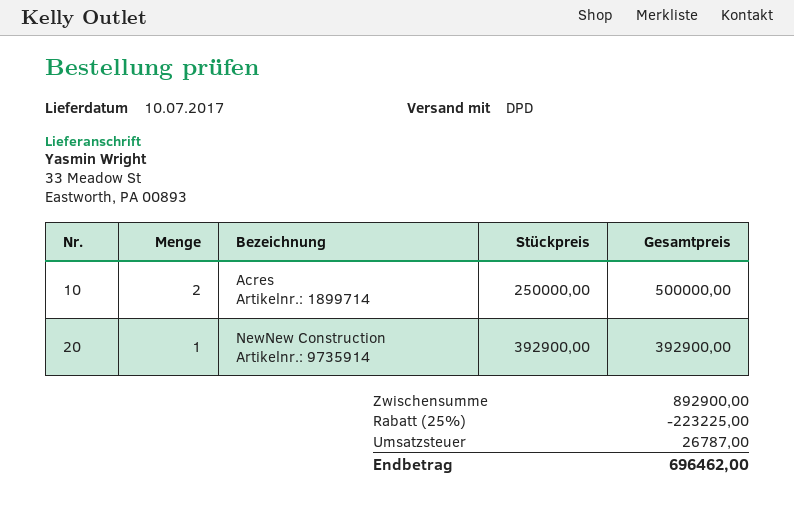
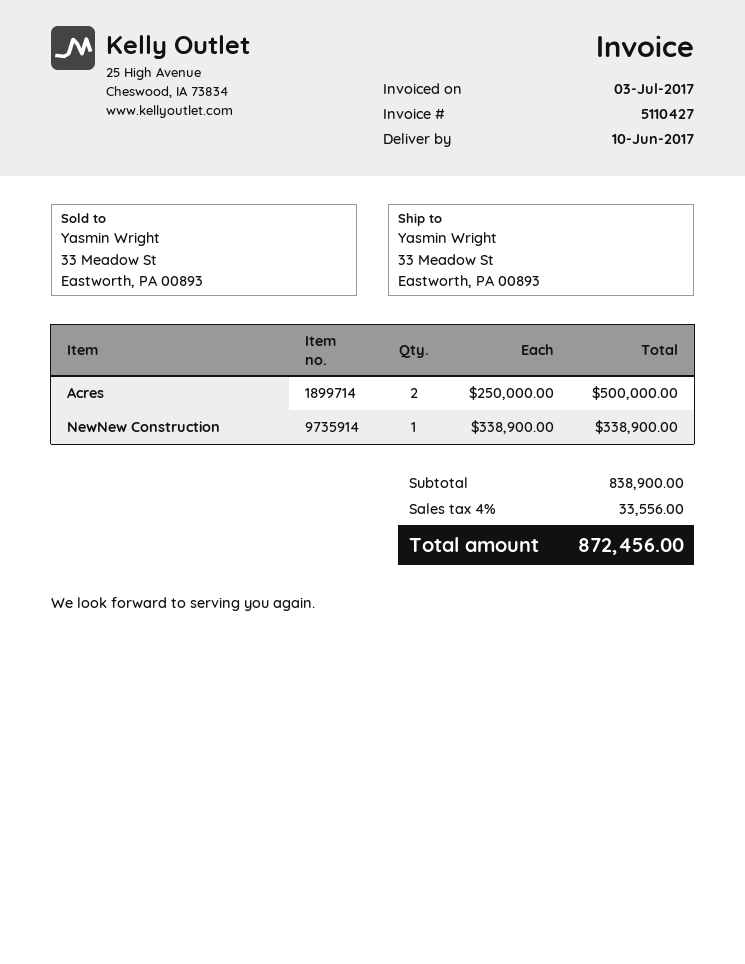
delivery date: 2017-07-10 -> 2017-06-10
NewNew Construction: 1 x 392900.00 = 392900.00 -> 1 x 338900.00 = 338900.00
subtotal: 892900.00 -> 838900.00
discount: 25% = 223225.00 -> none
tax: 26787.00 -> 33556.00
total: 696462.00 -> 872456.00

